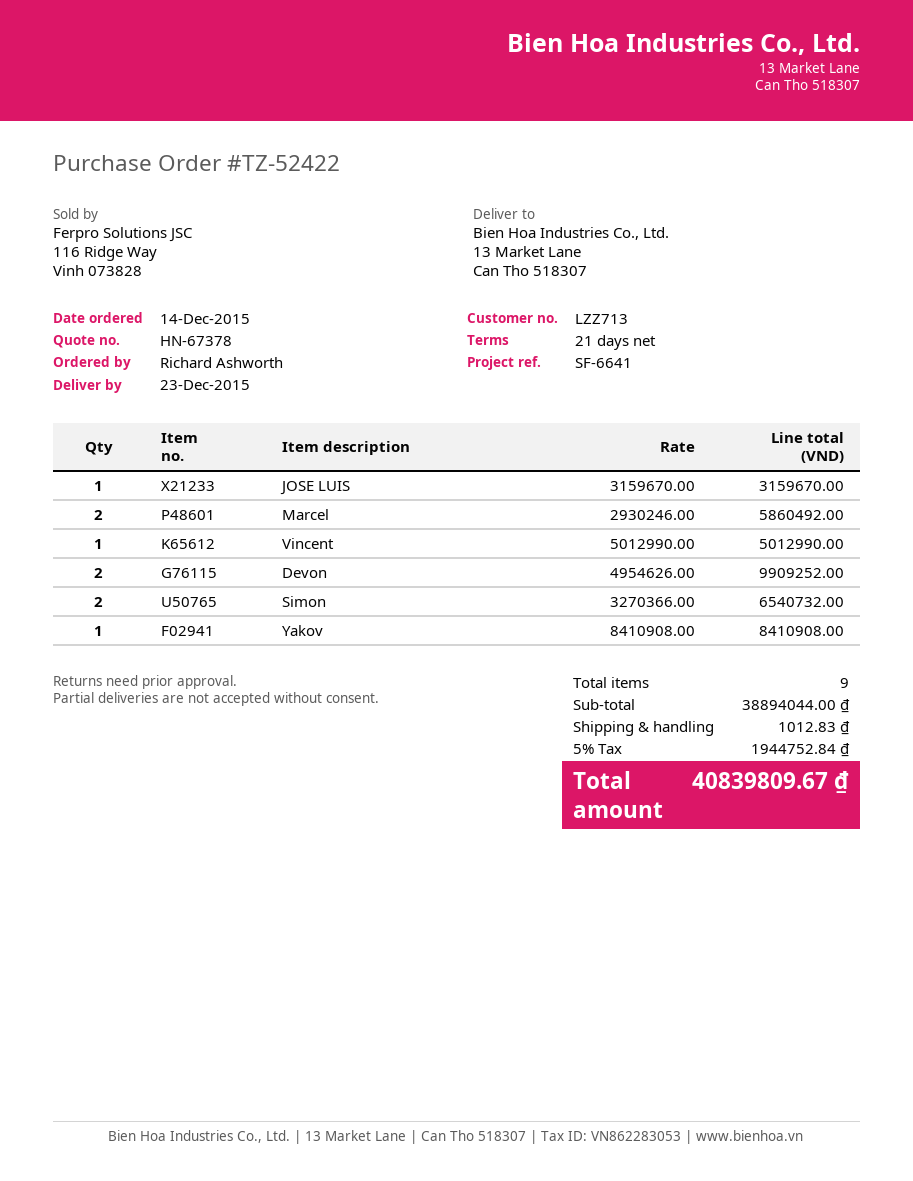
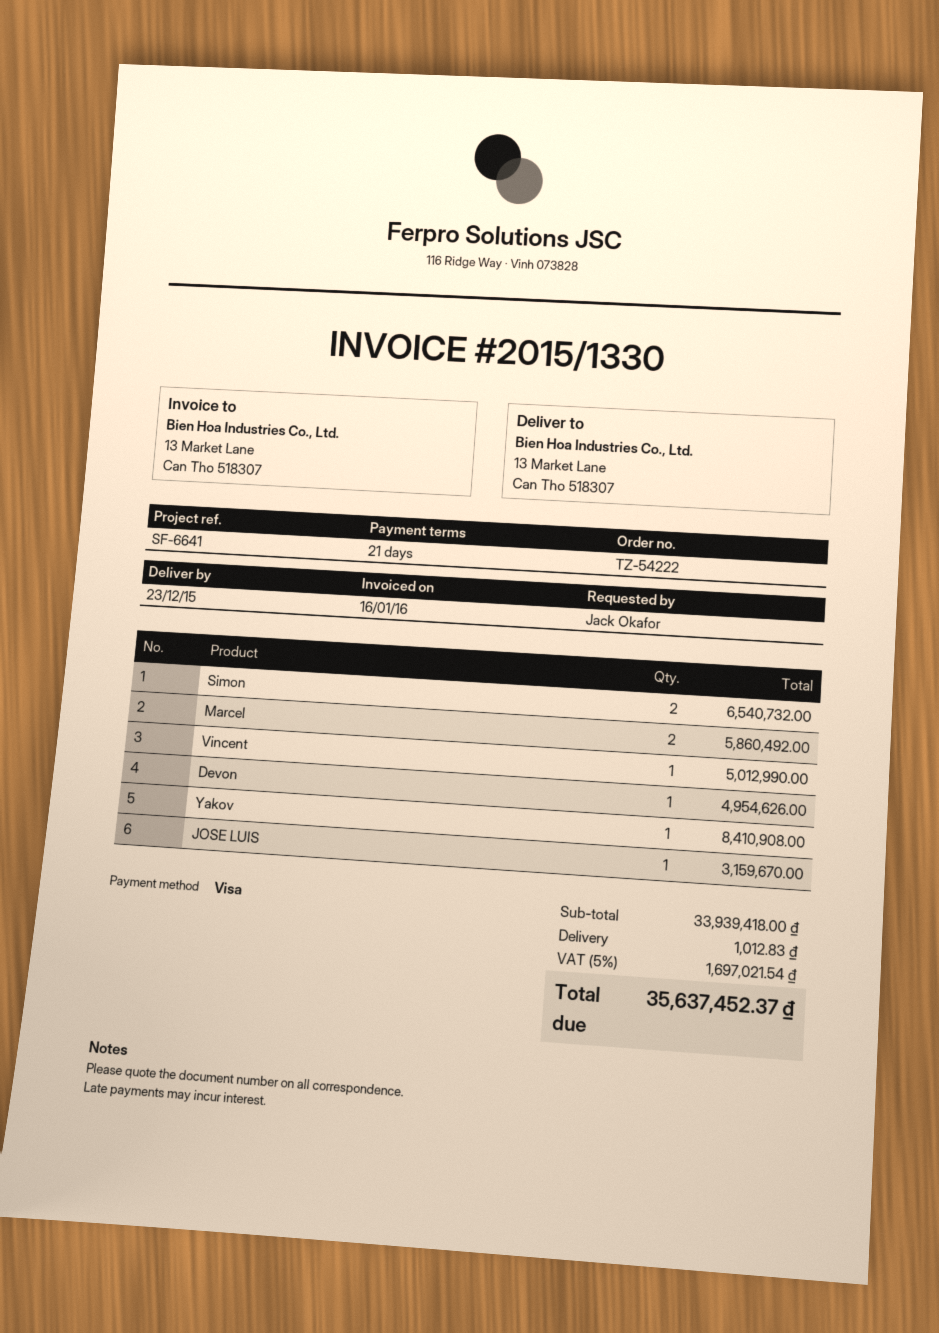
order number: TZ-52422 -> TZ-54222
ordered by: Richard Ashworth -> Jack Okafor
Devon: 2 for 9909252.00 -> 1 for 4954626.00
subtotal: 38894044.00 -> 33939418.00
tax: 5% = 1944752.84 -> 5% = 1697021.54
total: 40839809.67 -> 35637452.37

